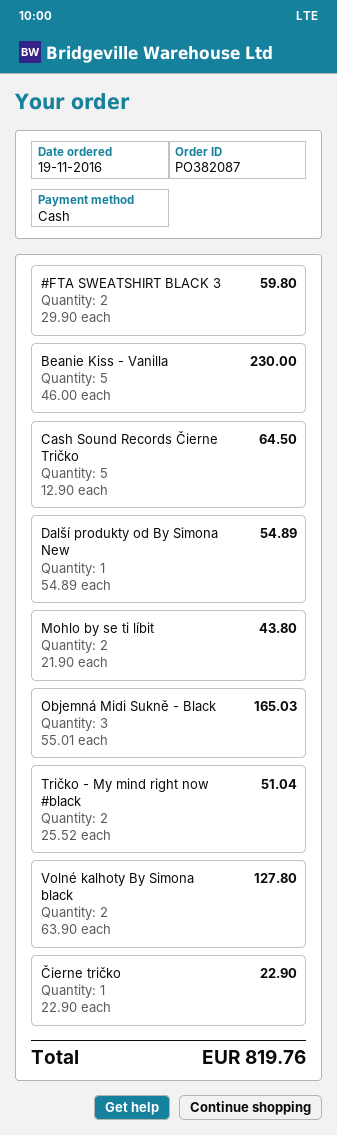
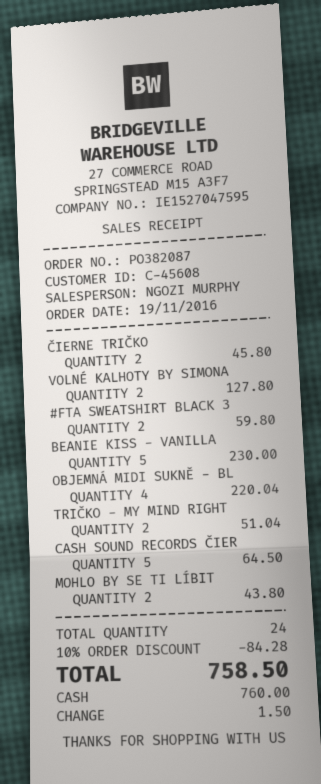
Další produkty od By Simona New: 1 for 54.89 -> none
Objemná Midi Sukně - Black: 3 for 165.03 -> 4 for 220.04
Čierne tričko: 1 for 22.90 -> 2 for 45.80
discount: none -> 10% = 84.28
total: 819.76 -> 758.50

